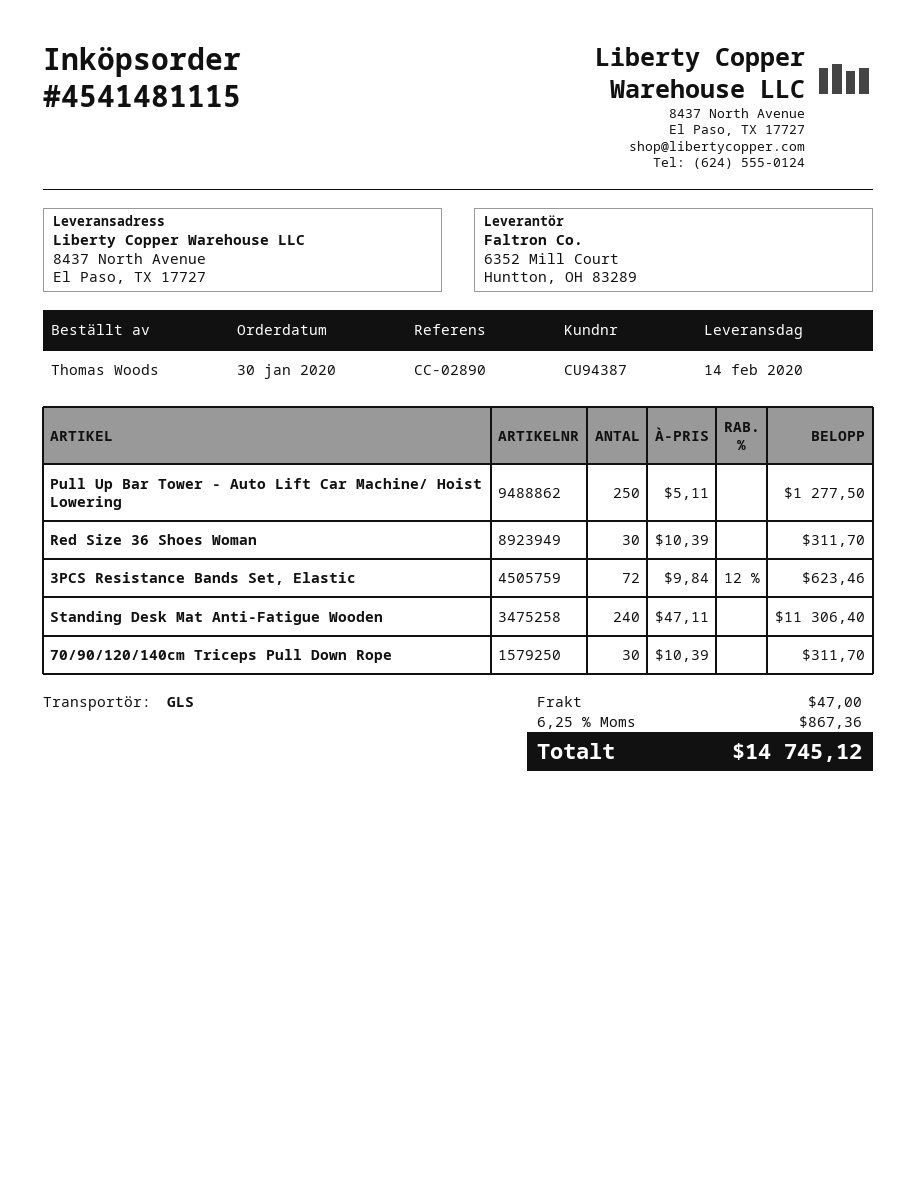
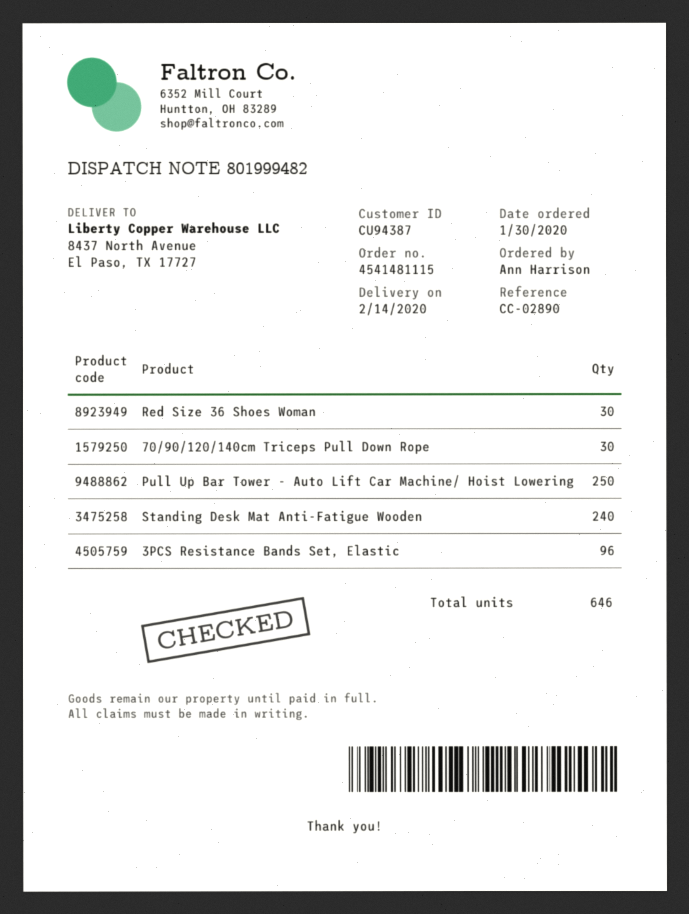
ordered by: Thomas Woods -> Ann Harrison
3PCS Resistance Bands Set, Elastic: 72 -> 96

